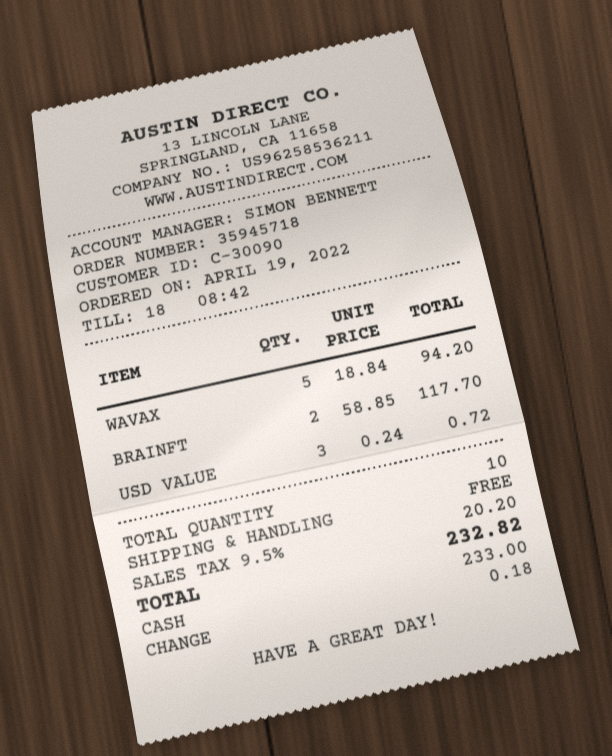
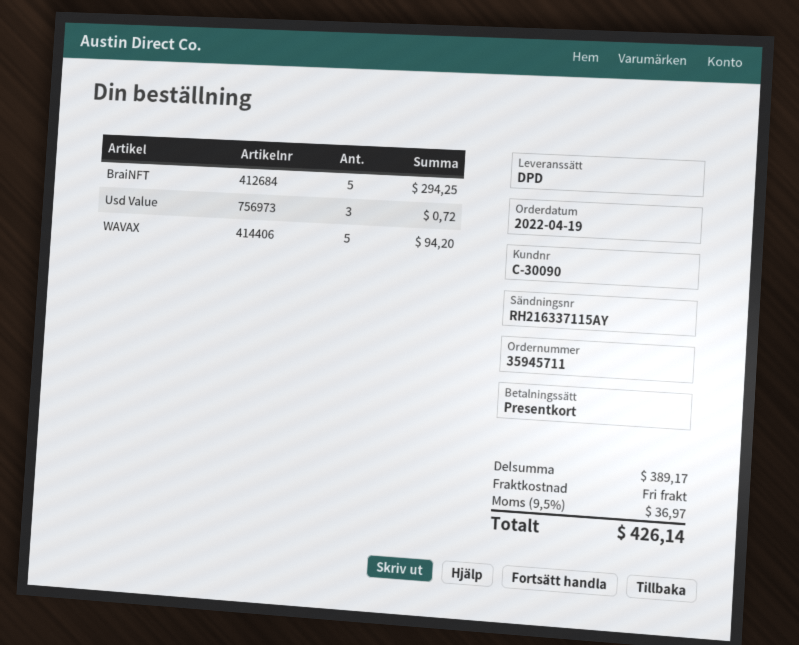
order number: 35945718 -> 35945711
payment method: cash -> gift card
BRAINFT: 2 for 117.70 -> 5 for 294.25
tax: 9.5% = 20.20 -> 9.5% = 36.97
total: 232.82 -> 426.14

